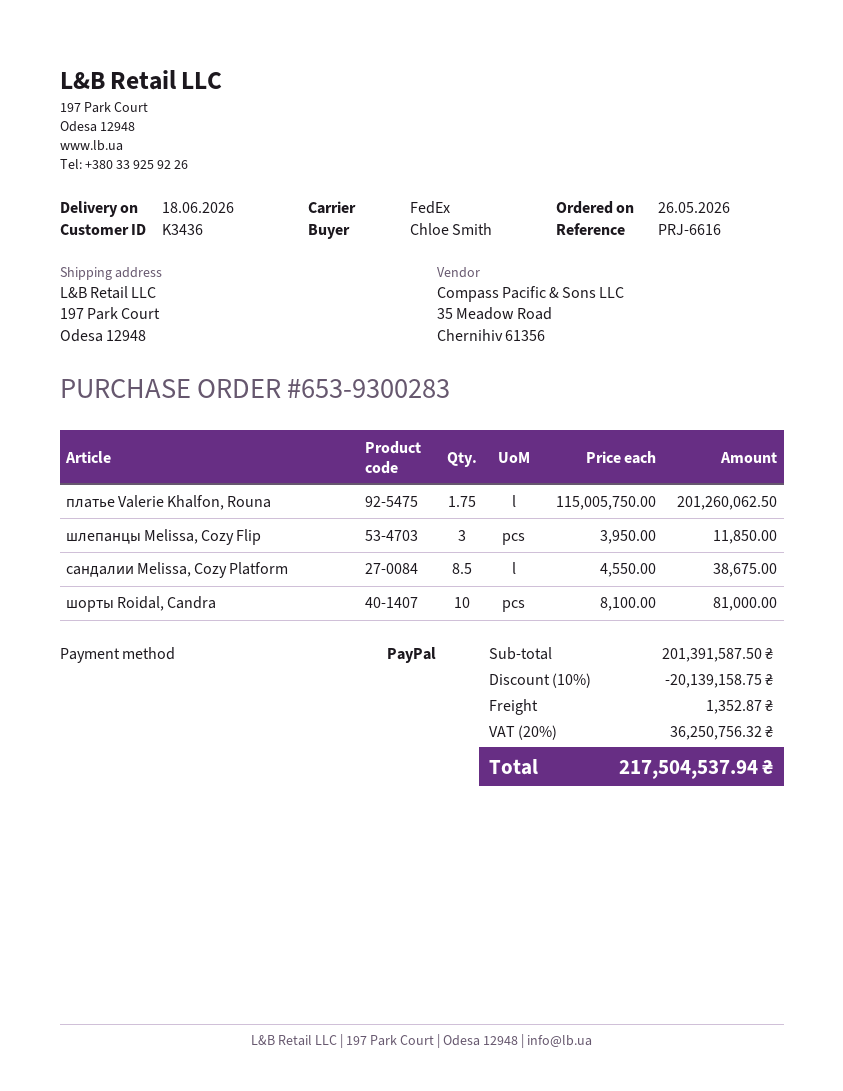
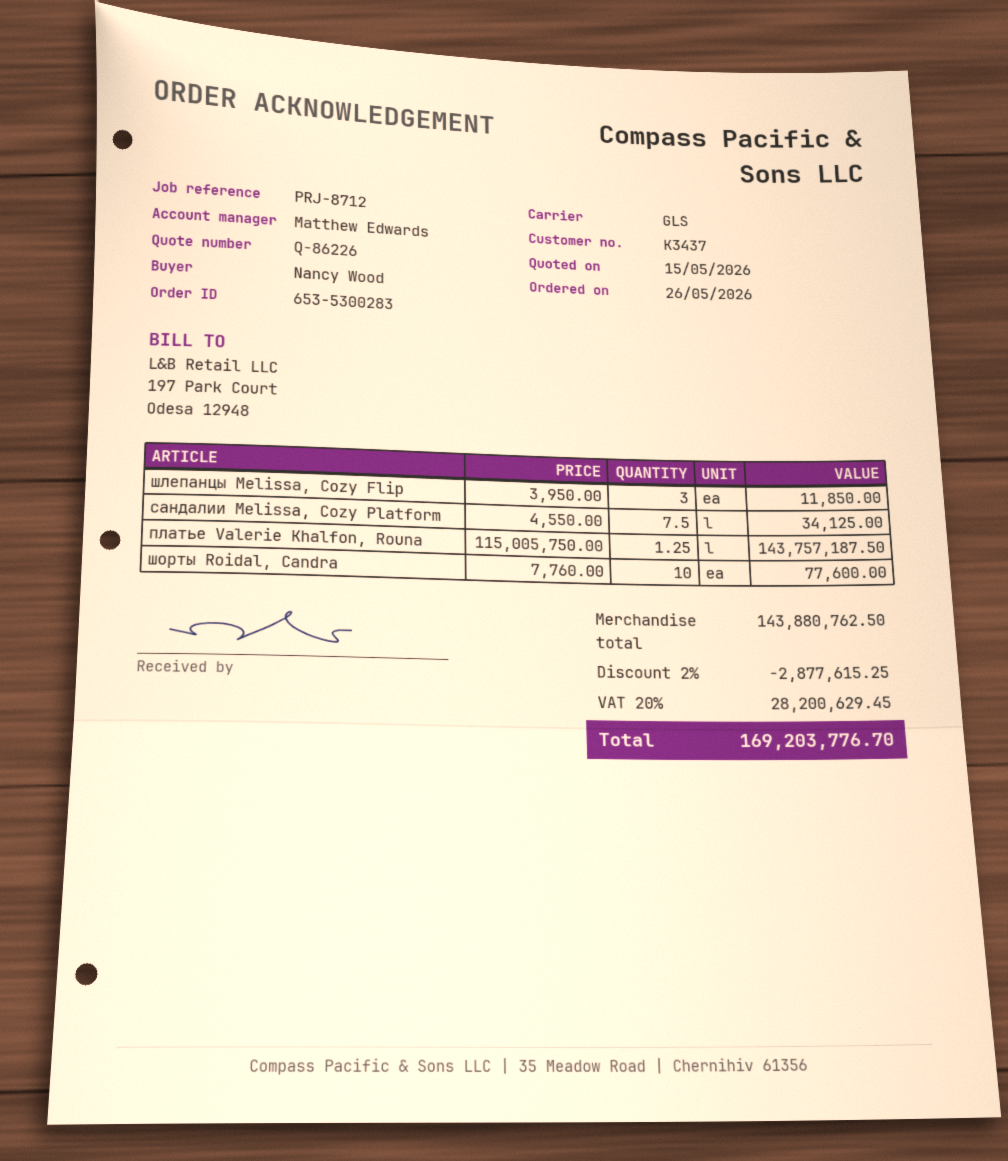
order number: 653-9300283 -> 653-5300283
customer number: K3436 -> K3437
reference: PRJ-6616 -> PRJ-8712
ordered by: Chloe Smith -> Nancy Wood
shipping method: FedEx -> GLS
платье Valerie Khalfon, Rouna: 1.75 x 115005750.00 = 201260062.50 -> 1.25 x 115005750.00 = 143757187.50
сандалии Melissa, Cozy Platform: 8.5 x 4550.00 = 38675.00 -> 7.5 x 4550.00 = 34125.00
шорты Roidal, Candra: 10 x 8100.00 = 81000.00 -> 10 x 7760.00 = 77600.00
subtotal: 201391587.50 -> 143880762.50
discount: 10% = 20139158.75 -> 2% = 2877615.25
shipping: 1352.87 -> none
tax: 20% = 36250756.32 -> 20% = 28200629.45
total: 217504537.94 -> 169203776.70

